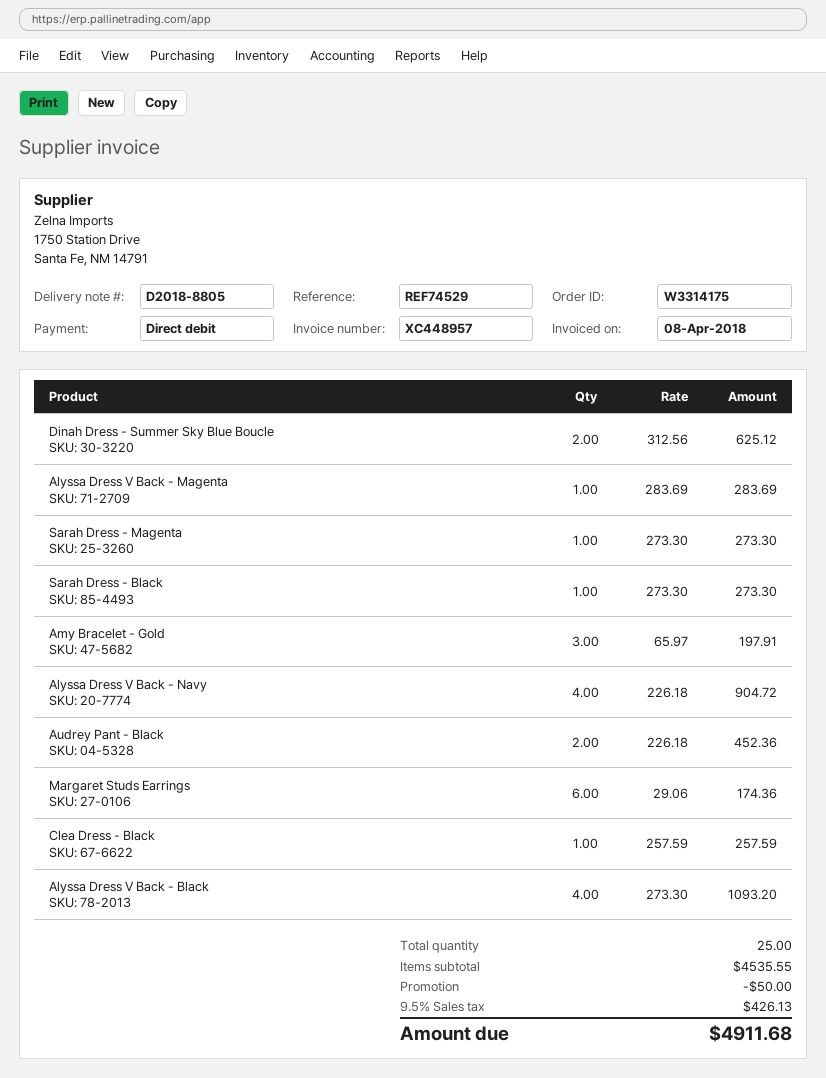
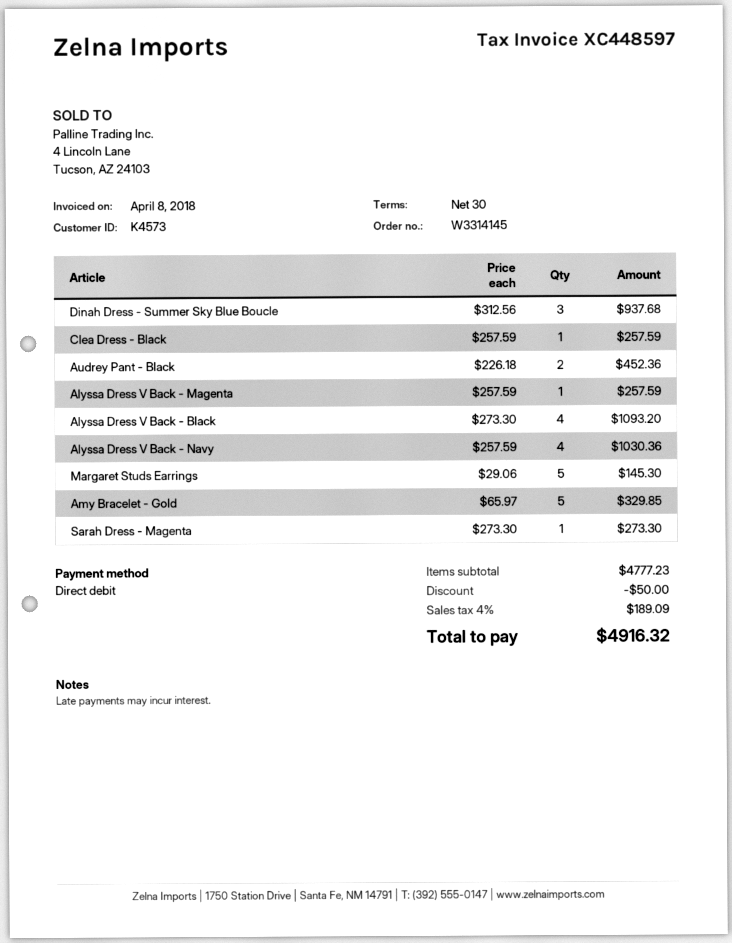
order number: W3314175 -> W3314145
invoice number: XC448957 -> XC448597
Dinah Dress - Summer Sky Blue Boucle: 2 x 312.56 = 625.12 -> 3 x 312.56 = 937.68
Alyssa Dress V Back - Magenta: 1 x 283.69 = 283.69 -> 1 x 257.59 = 257.59
Sarah Dress - Black: 1 x 273.30 = 273.30 -> none
Amy Bracelet - Gold: 3 x 65.97 = 197.91 -> 5 x 65.97 = 329.85
Alyssa Dress V Back - Navy: 4 x 226.18 = 904.72 -> 4 x 257.59 = 1030.36
Margaret Studs Earrings: 6 x 29.06 = 174.36 -> 5 x 29.06 = 145.30
subtotal: 4535.55 -> 4777.23
tax: 9.5% = 426.13 -> 4% = 189.09
total: 4911.68 -> 4916.32

